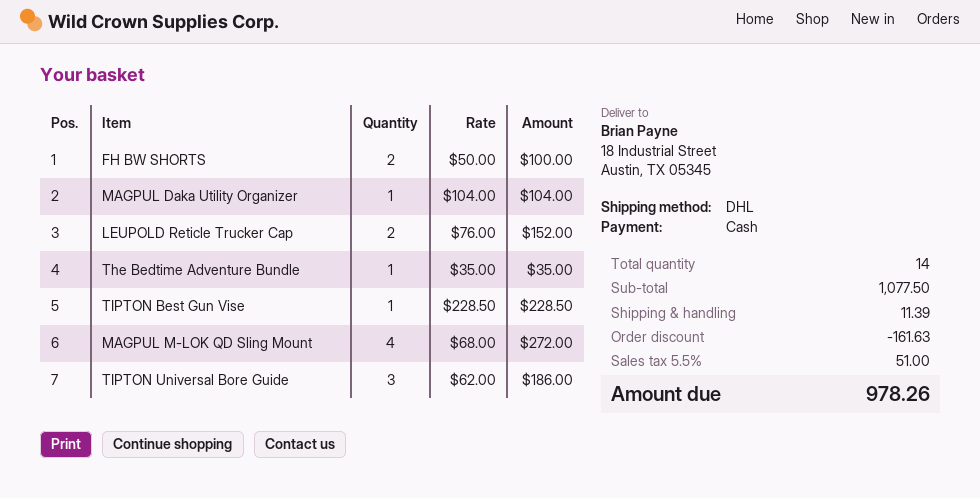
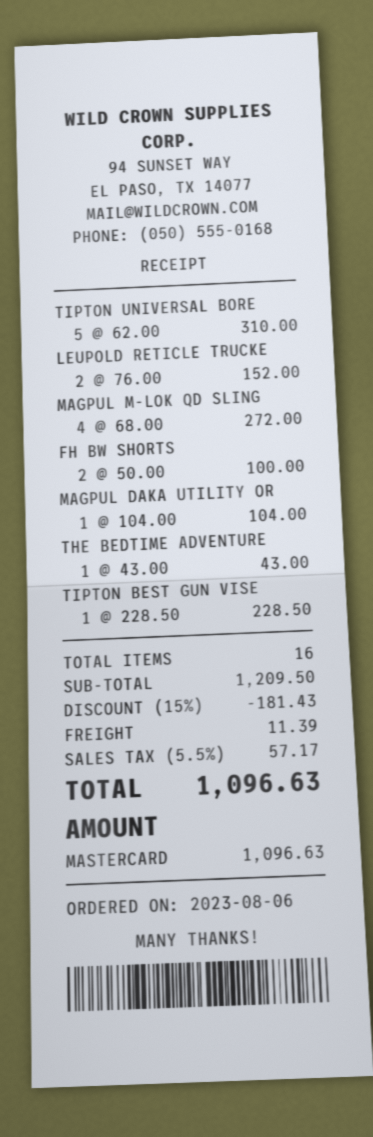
payment method: cash -> Mastercard
The Bedtime Adventure Bundle: 1 x 35.00 = 35.00 -> 1 x 43.00 = 43.00
TIPTON Universal Bore Guide: 3 x 62.00 = 186.00 -> 5 x 62.00 = 310.00
total quantity: 14 -> 16
subtotal: 1077.50 -> 1209.50
discount: 161.63 -> 181.43
tax: 5.5% = 51.00 -> 5.5% = 57.17
total: 978.26 -> 1096.63

